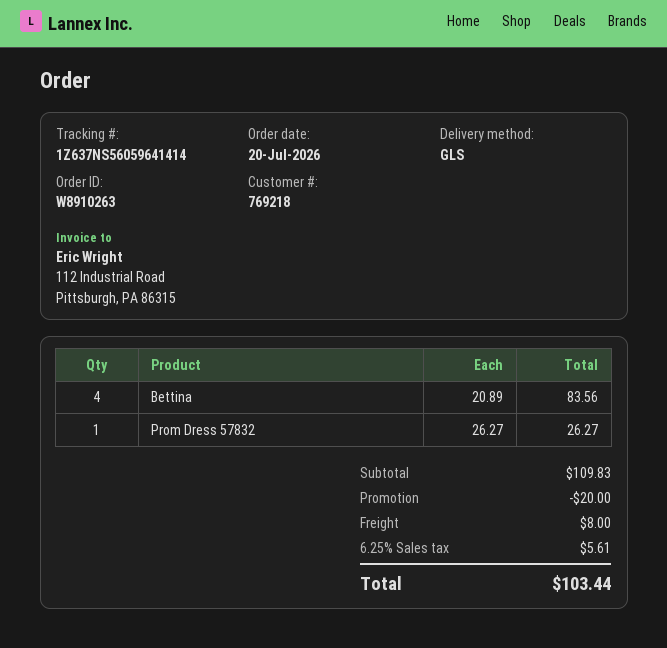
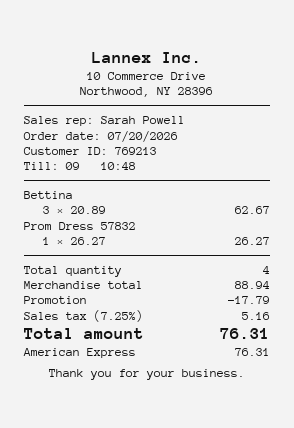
customer number: 769218 -> 769213
Bettina: 4 x 20.89 = 83.56 -> 3 x 20.89 = 62.67
subtotal: 109.83 -> 88.94
discount: 20.00 -> 17.79
shipping: 8.00 -> none
tax: 6.25% = 5.61 -> 7.25% = 5.16
total: 103.44 -> 76.31

